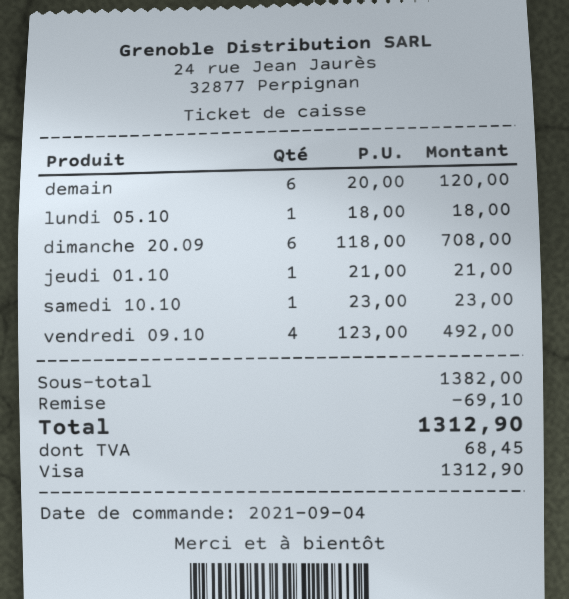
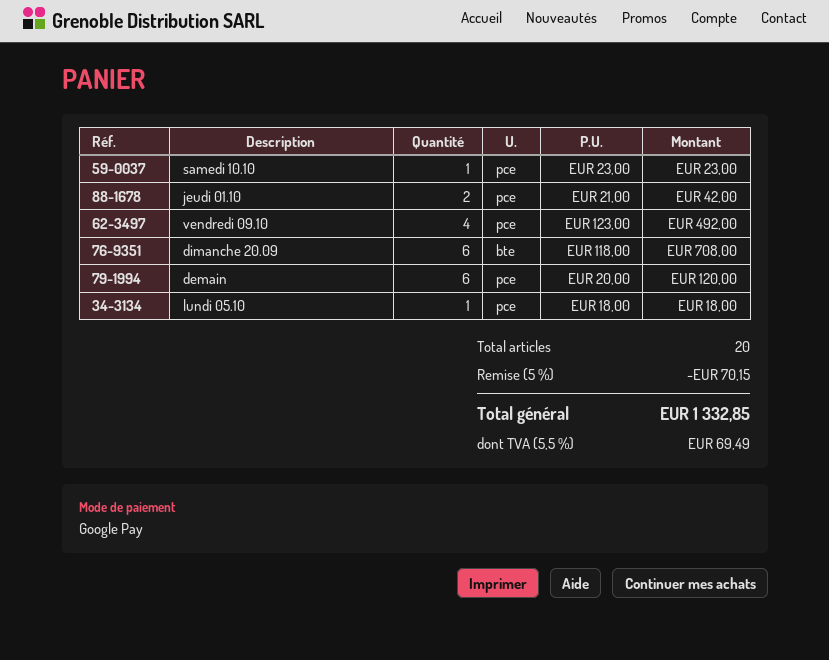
payment method: Visa -> Google Pay
jeudi 01.10: 1 x 21.00 = 21.00 -> 2 x 21.00 = 42.00
discount: 69.10 -> 70.15
tax: 68.45 -> 69.49
total: 1312.90 -> 1332.85

